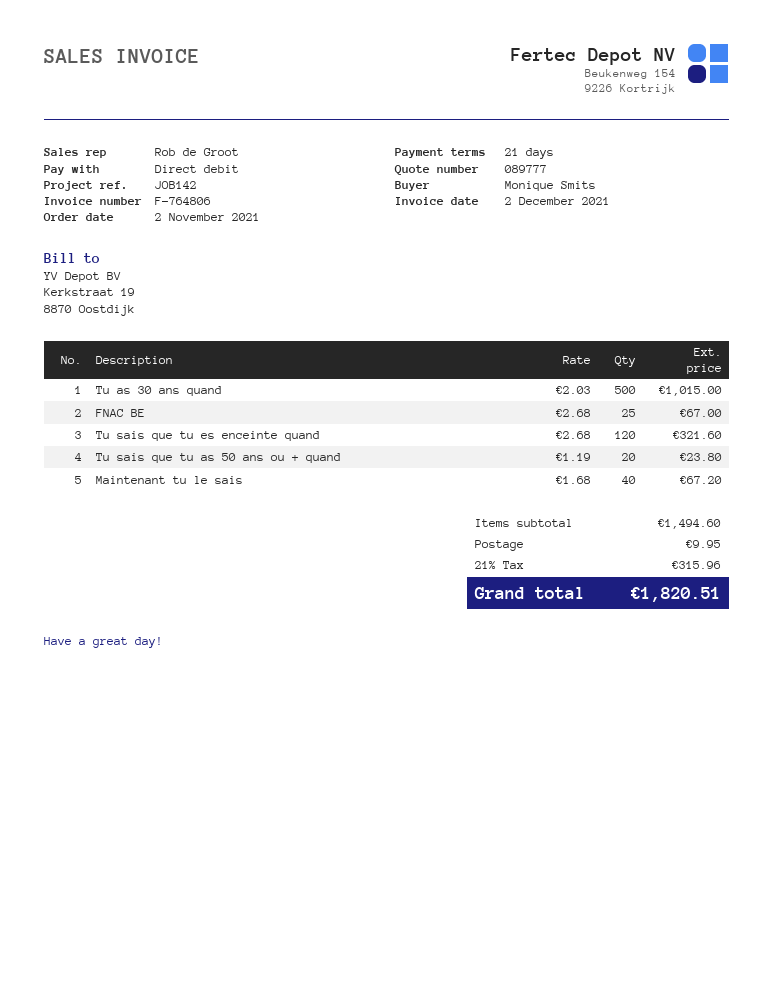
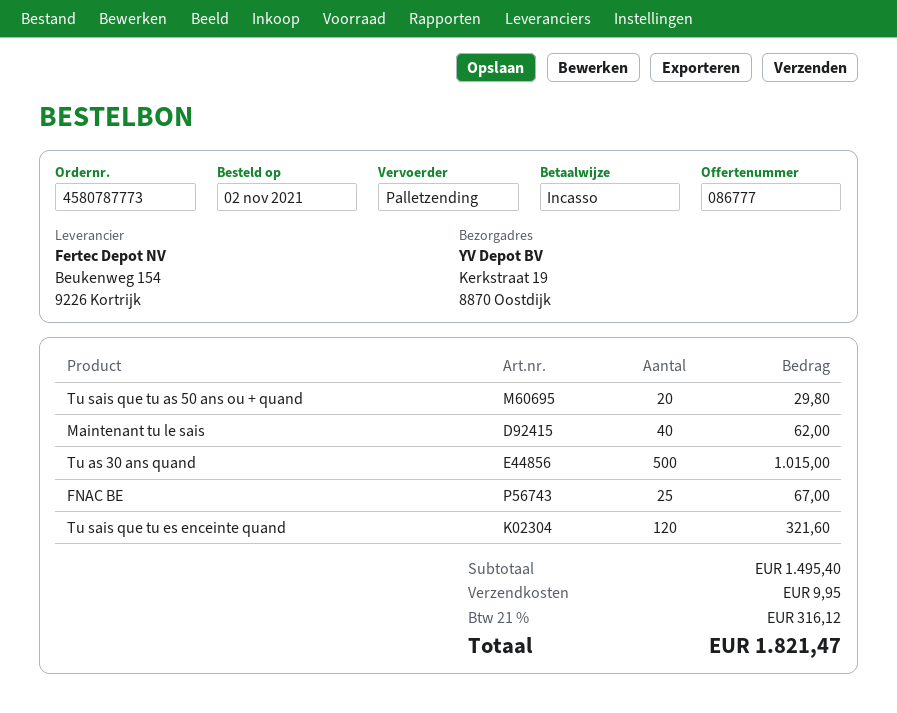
quote number: 089777 -> 086777
Tu sais que tu as 50 ans ou + quand: 20 for 23.80 -> 20 for 29.80
Maintenant tu le sais: 40 for 67.20 -> 40 for 62.00
subtotal: 1494.60 -> 1495.40
tax: 21% = 315.96 -> 21% = 316.12
total: 1820.51 -> 1821.47

